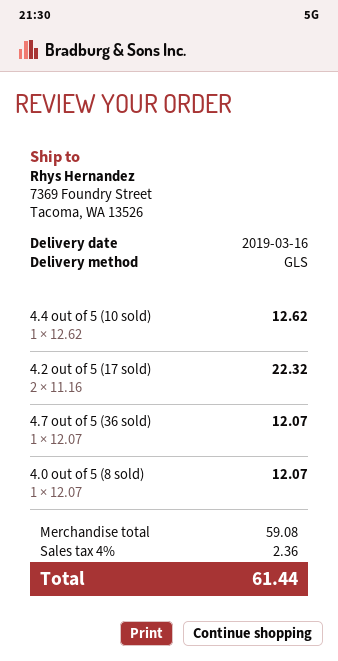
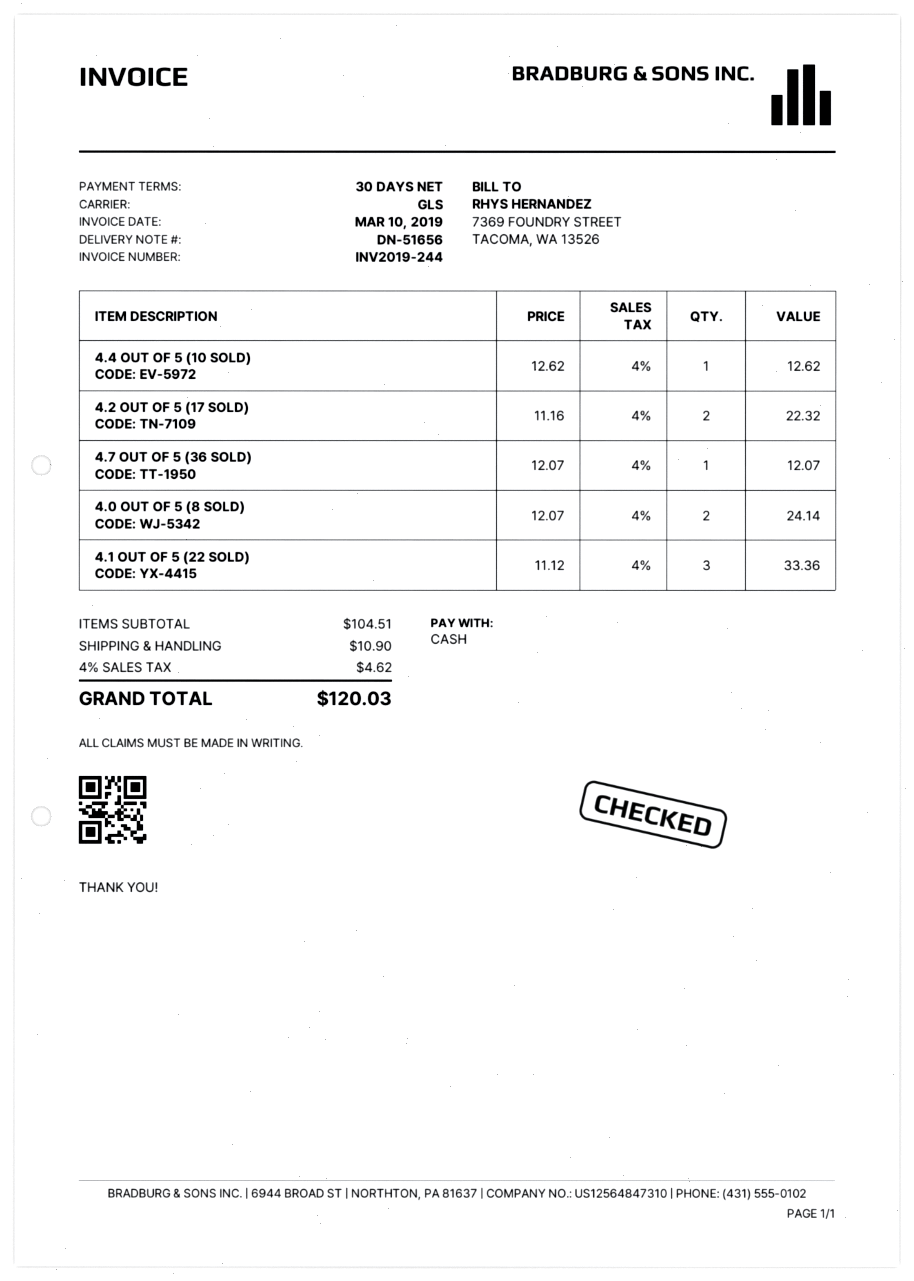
4.0 out of 5 (8 sold): 1 x 12.07 = 12.07 -> 2 x 12.07 = 24.14
4.1 OUT OF 5 (22 SOLD): none -> 3 x 11.12 = 33.36
subtotal: 59.08 -> 104.51
shipping: none -> 10.90
tax: 4% = 2.36 -> 4% = 4.62
total: 61.44 -> 120.03

